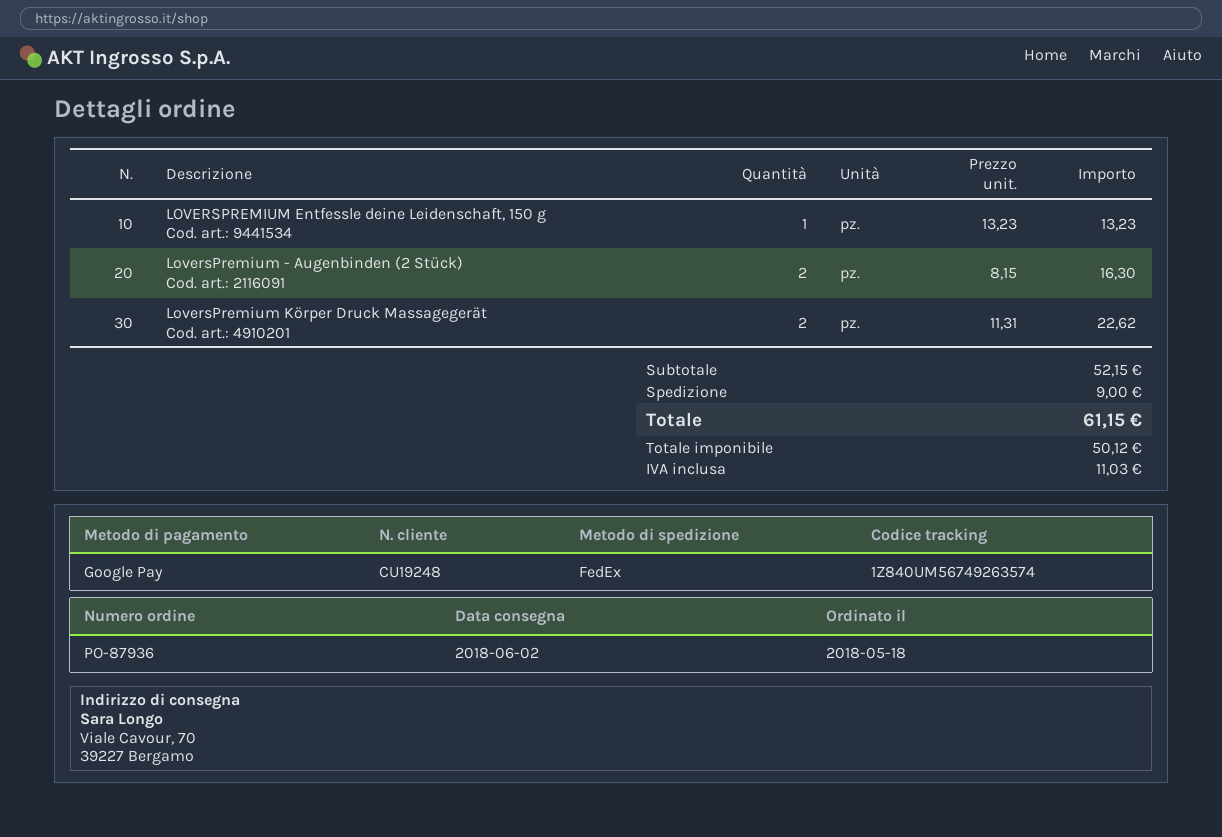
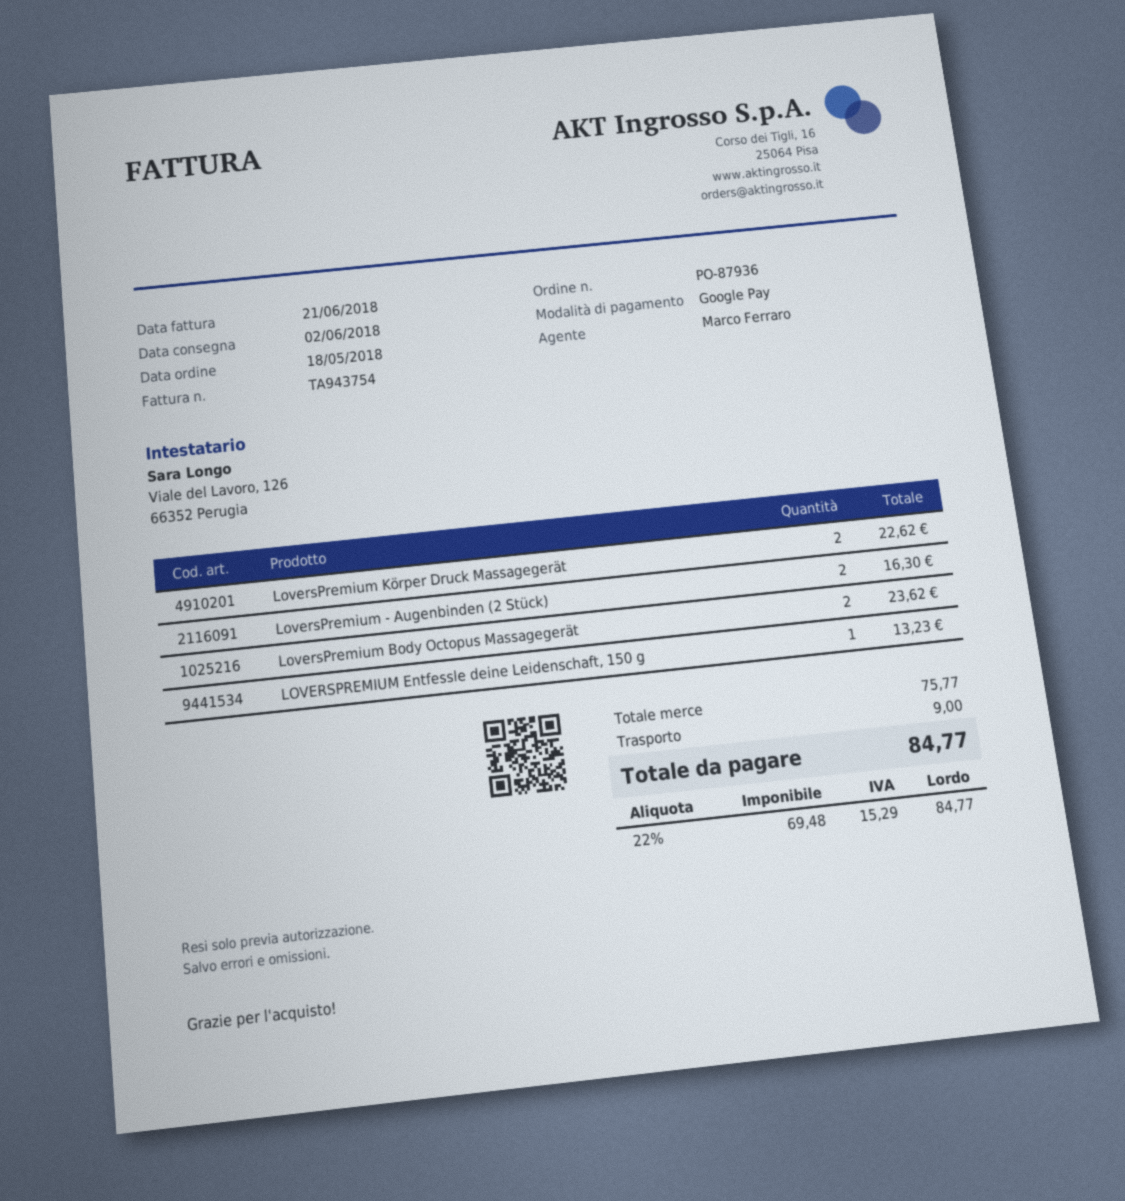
LoversPremium Body Octopus Massagegerät: none -> 2 for 23.62
subtotal: 52.15 -> 75.77
net: 50.12 -> 69.48
tax: 11.03 -> 15.29
total: 61.15 -> 84.77

